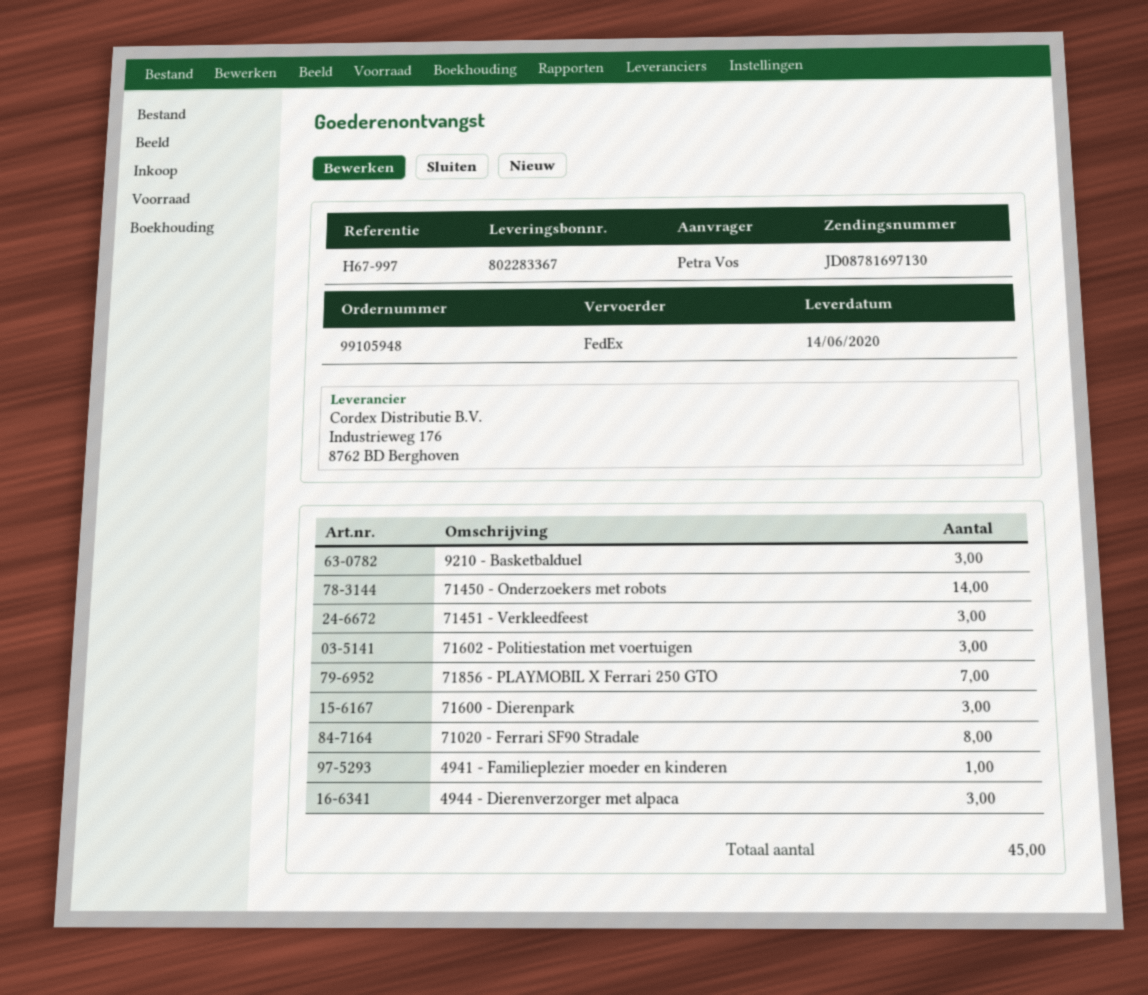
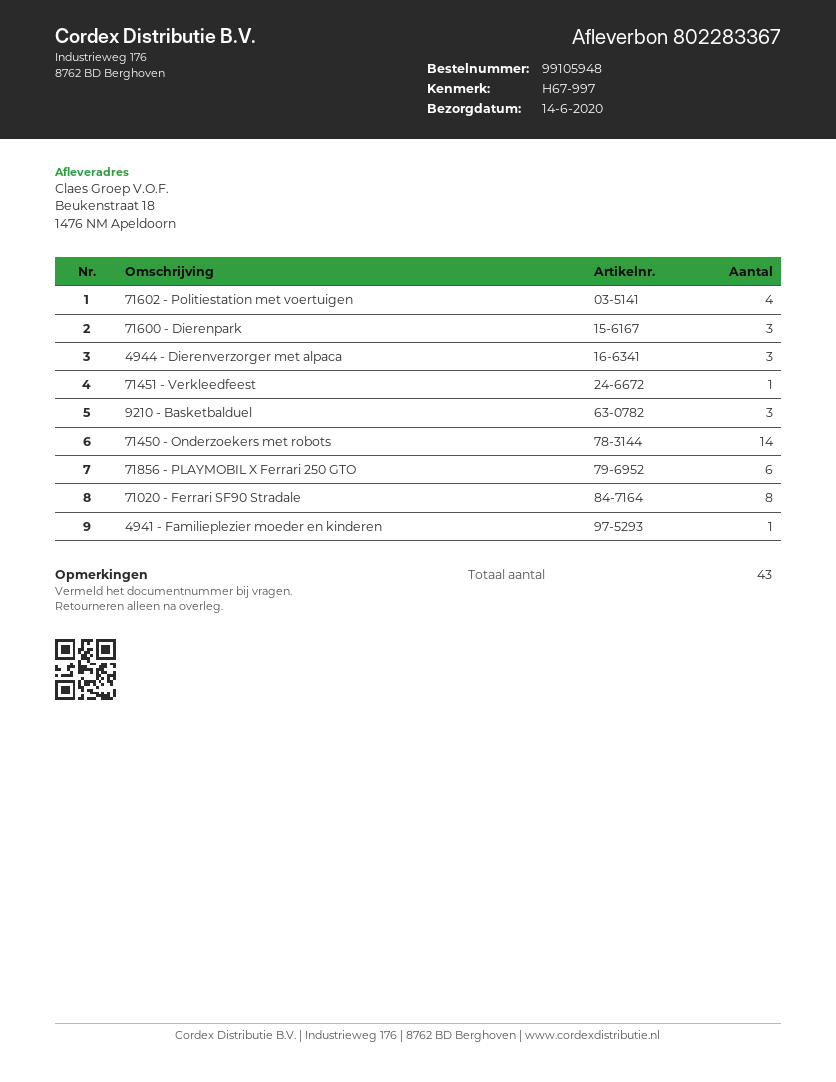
71451 - Verkleedfeest: 3 -> 1
71602 - Politiestation met voertuigen: 3 -> 4
71856 - PLAYMOBIL X Ferrari 250 GTO: 7 -> 6
total quantity: 45 -> 43

